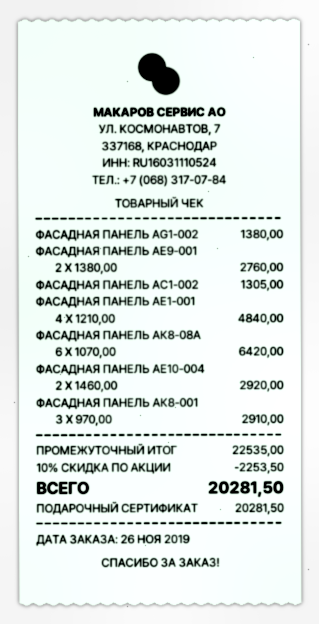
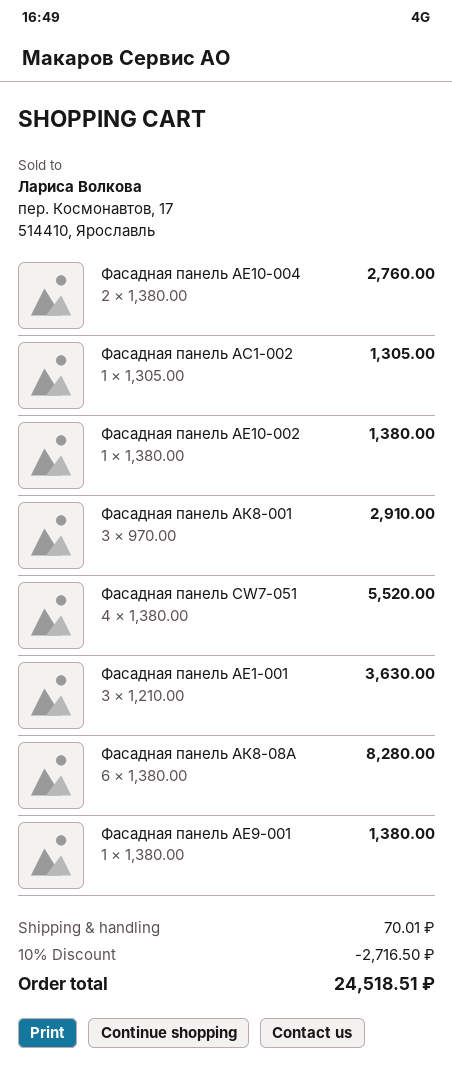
ФАСАДНАЯ ПАНЕЛЬ AG1-002: 1 x 1380.00 = 1380.00 -> none
ФАСАДНАЯ ПАНЕЛЬ AE9-001: 2 x 1380.00 = 2760.00 -> 1 x 1380.00 = 1380.00
ФАСАДНАЯ ПАНЕЛЬ AE1-001: 4 x 1210.00 = 4840.00 -> 3 x 1210.00 = 3630.00
ФАСАДНАЯ ПАНЕЛЬ АК8-08А: 6 x 1070.00 = 6420.00 -> 6 x 1380.00 = 8280.00
ФАСАДНАЯ ПАНЕЛЬ AE10-004: 2 x 1460.00 = 2920.00 -> 2 x 1380.00 = 2760.00
Фасадная панель AE10-002: none -> 1 x 1380.00 = 1380.00
Фасадная панель CW7-051: none -> 4 x 1380.00 = 5520.00
discount: 10% = 2253.50 -> 10% = 2716.50
shipping: none -> 70.01
total: 20281.50 -> 24518.51

